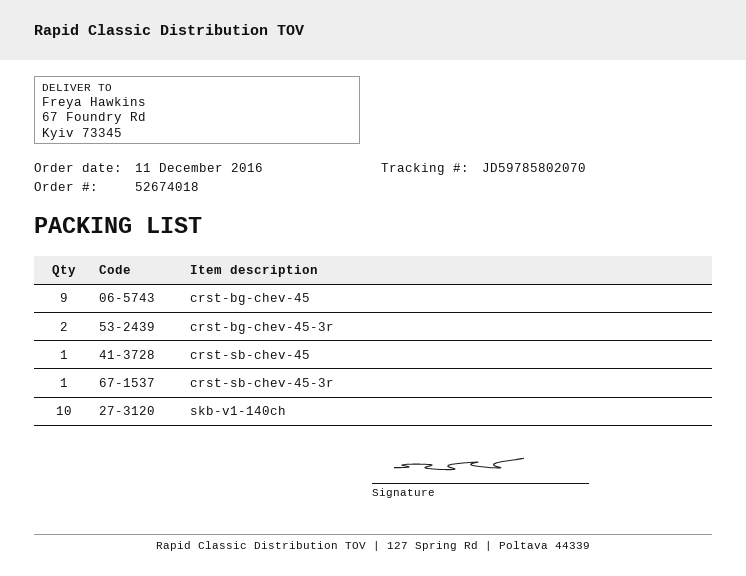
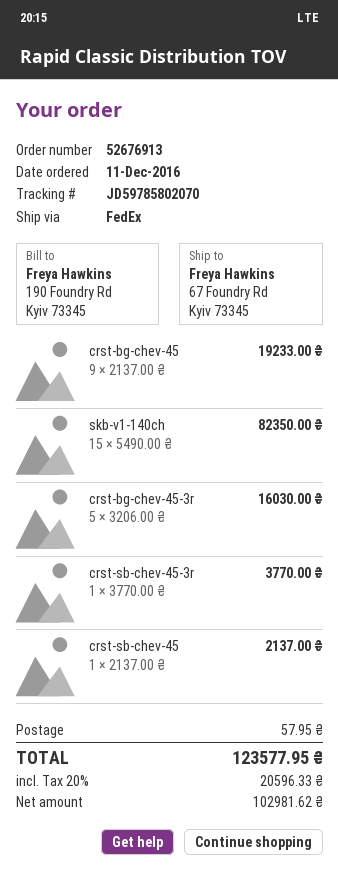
order number: 52674018 -> 52676913
crst-bg-chev-45-3r: 2 -> 5
skb-v1-140ch: 10 -> 15

